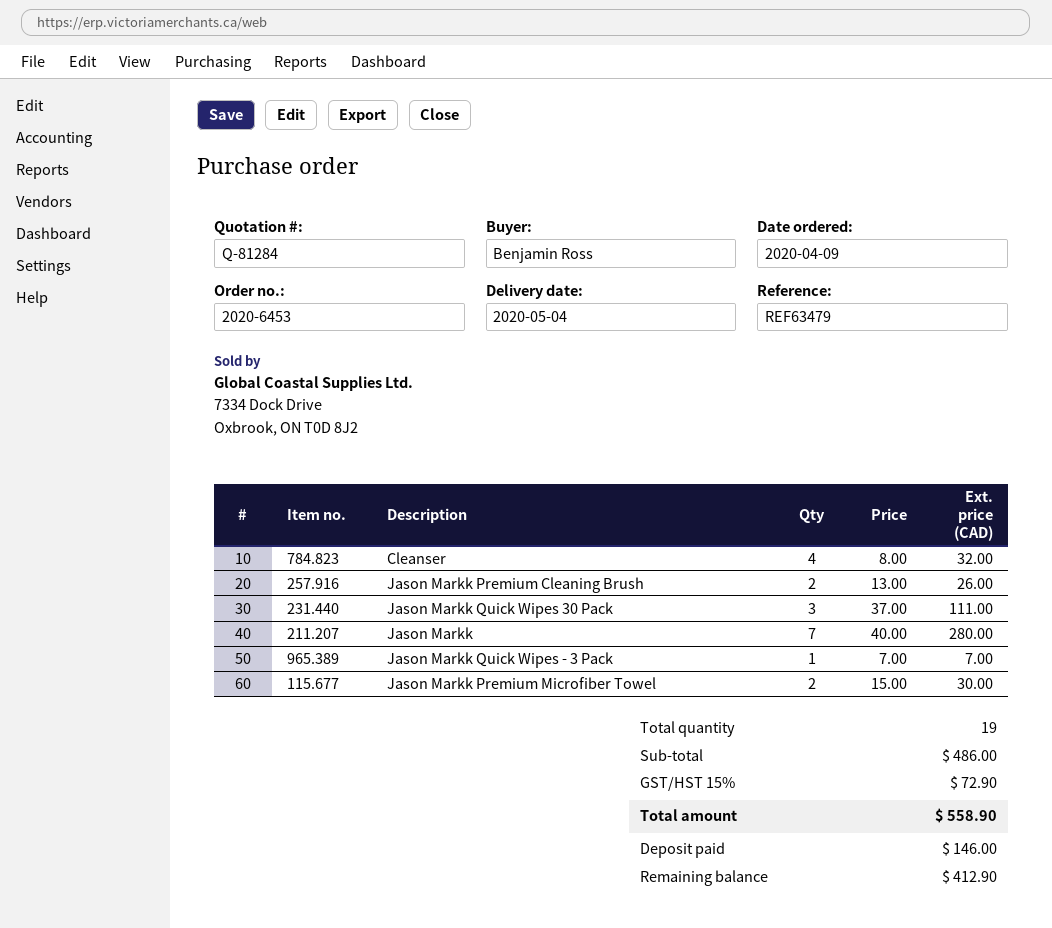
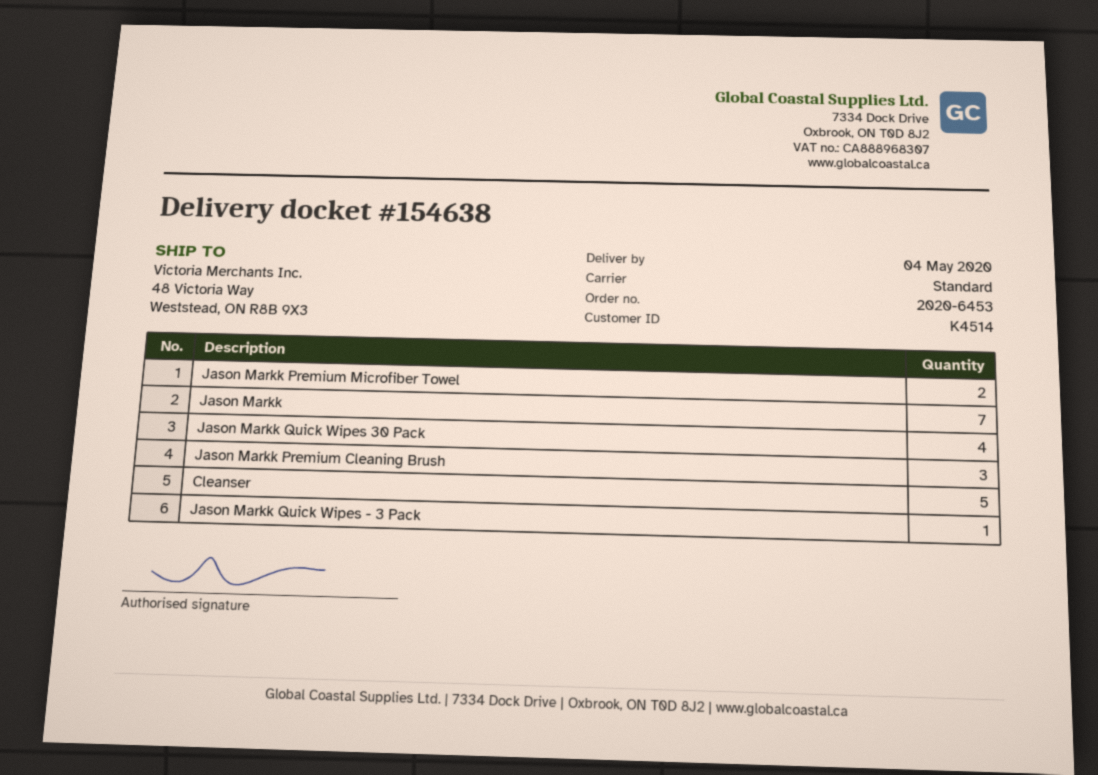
Cleanser: 4 -> 5
Jason Markk Premium Cleaning Brush: 2 -> 3
Jason Markk Quick Wipes 30 Pack: 3 -> 4

